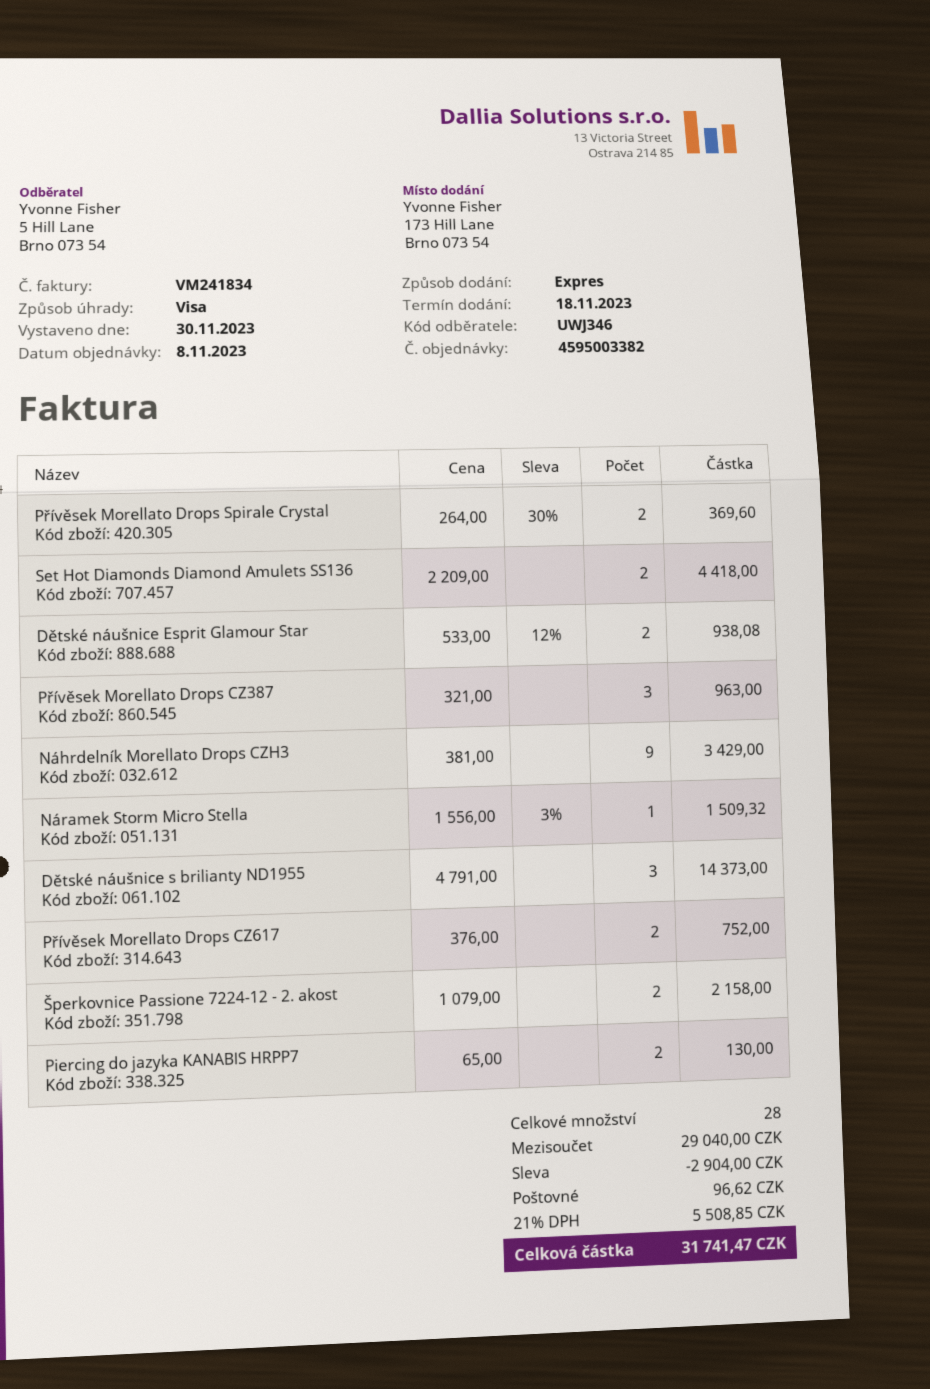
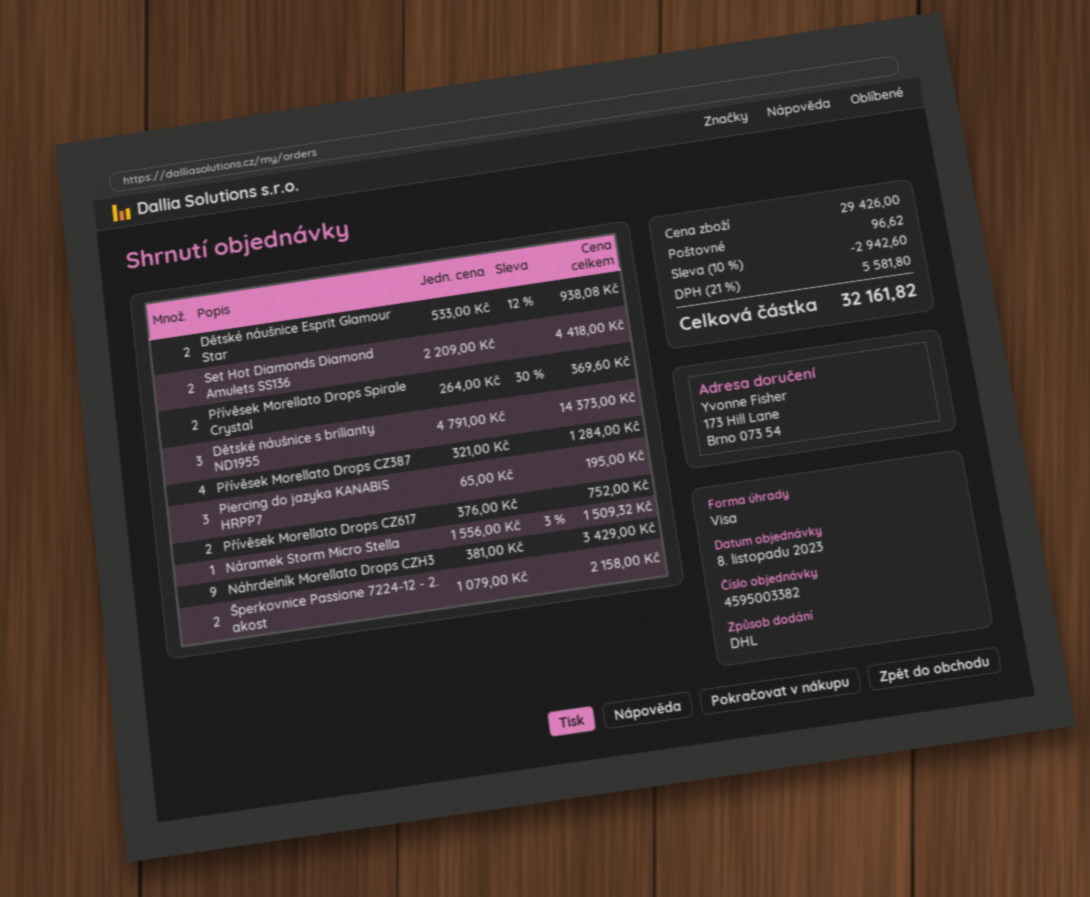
shipping method: express -> DHL
Přívěsek Morellato Drops CZ387: 3 x 321.00 = 963.00 -> 4 x 321.00 = 1284.00
Piercing do jazyka KANABIS HRPP7: 2 x 65.00 = 130.00 -> 3 x 65.00 = 195.00
subtotal: 29040.00 -> 29426.00
discount: 2904.00 -> 2942.60
tax: 21% = 5508.85 -> 21% = 5581.80
total: 31741.47 -> 32161.82

